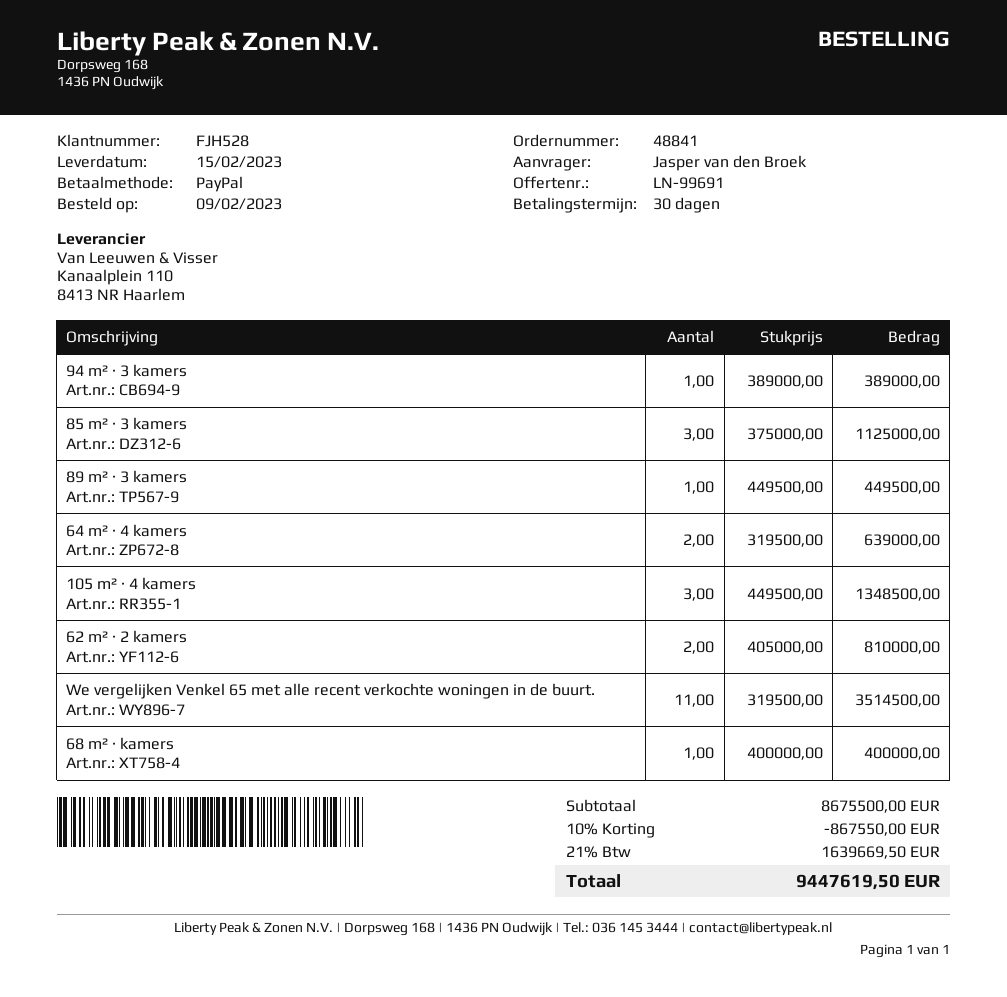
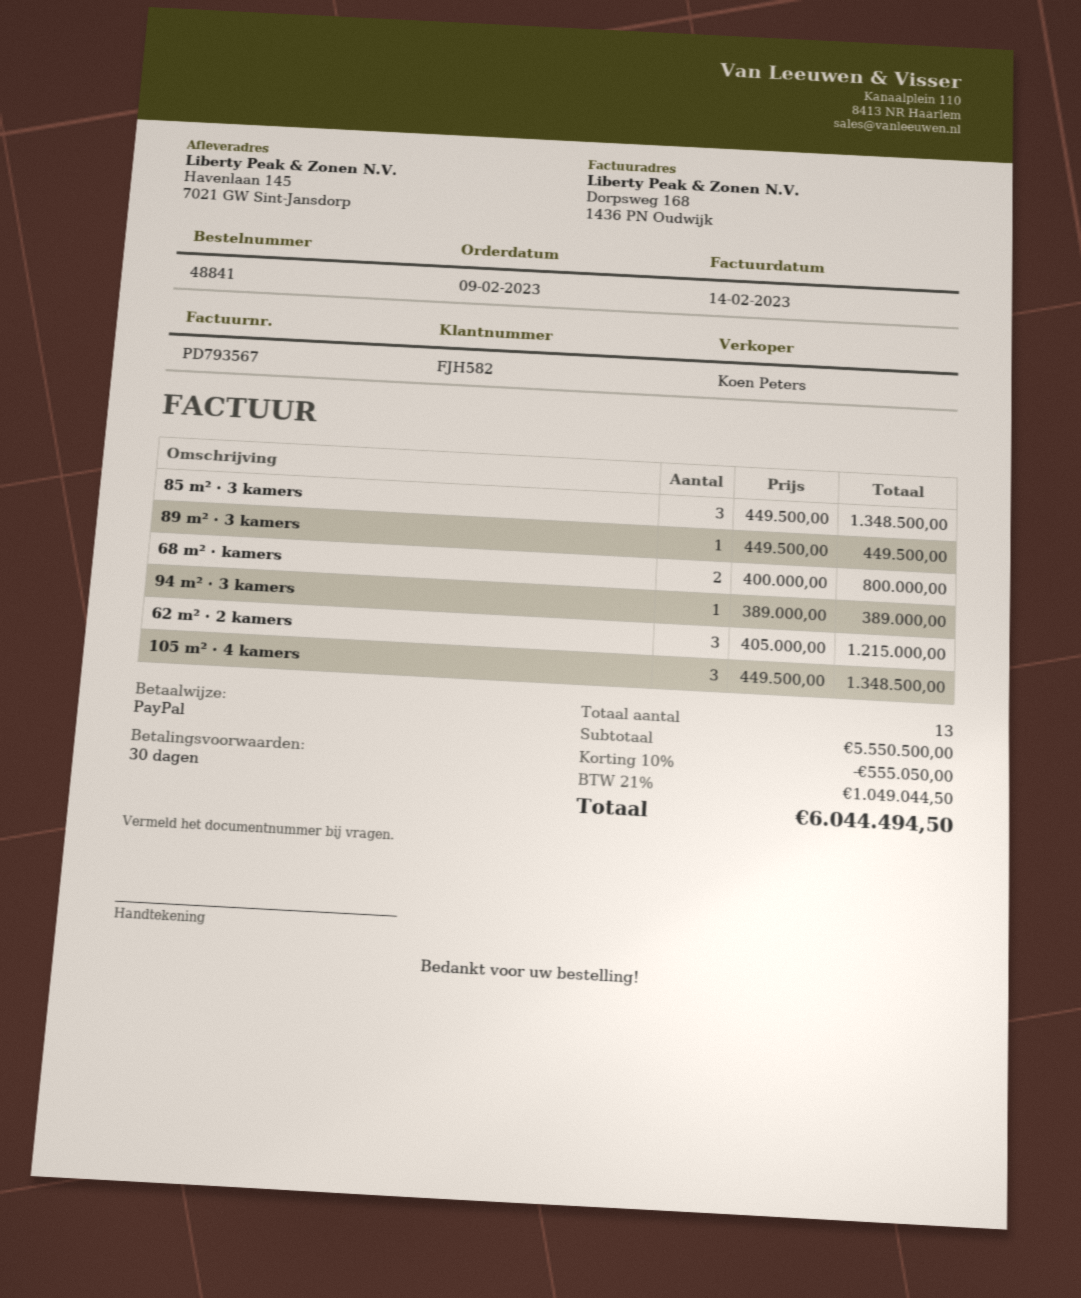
customer number: FJH528 -> FJH582
85 m² · 3 kamers: 3 x 375000.00 = 1125000.00 -> 3 x 449500.00 = 1348500.00
64 m² · 4 kamers: 2 x 319500.00 = 639000.00 -> none
62 m² · 2 kamers: 2 x 405000.00 = 810000.00 -> 3 x 405000.00 = 1215000.00
We vergelijken Venkel 65 met alle recent verkochte woningen in de buurt.: 11 x 319500.00 = 3514500.00 -> none
68 m² · kamers: 1 x 400000.00 = 400000.00 -> 2 x 400000.00 = 800000.00
subtotal: 8675500.00 -> 5550500.00
discount: 10% = 867550.00 -> 10% = 555050.00
tax: 21% = 1639669.50 -> 21% = 1049044.50
total: 9447619.50 -> 6044494.50

